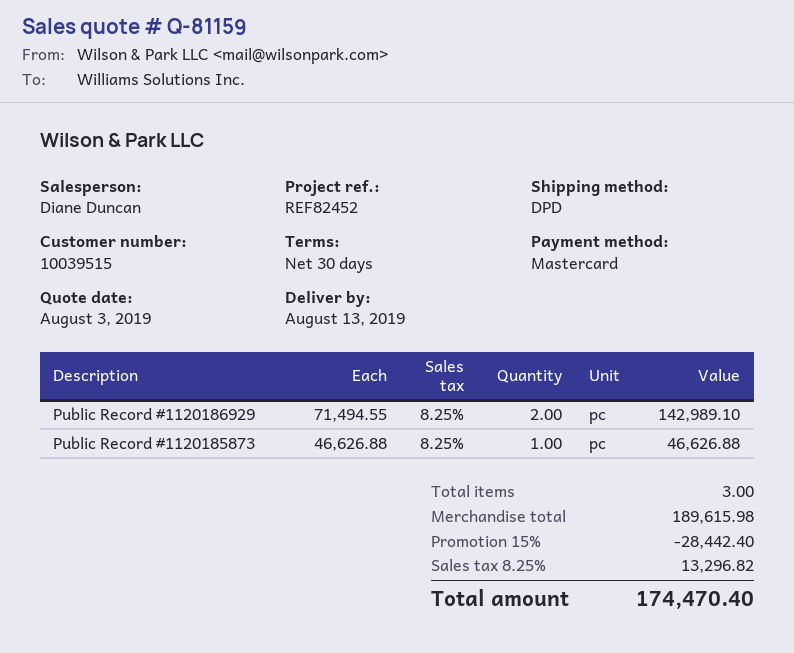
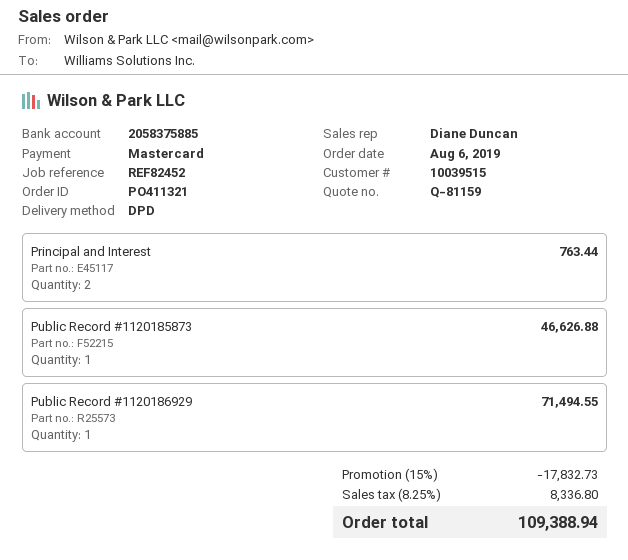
Public Record #1120186929: 2 for 142989.10 -> 1 for 71494.55
Principal and Interest: none -> 2 for 763.44
discount: 15% = 28442.40 -> 15% = 17832.73
tax: 8.25% = 13296.82 -> 8.25% = 8336.80
total: 174470.40 -> 109388.94

